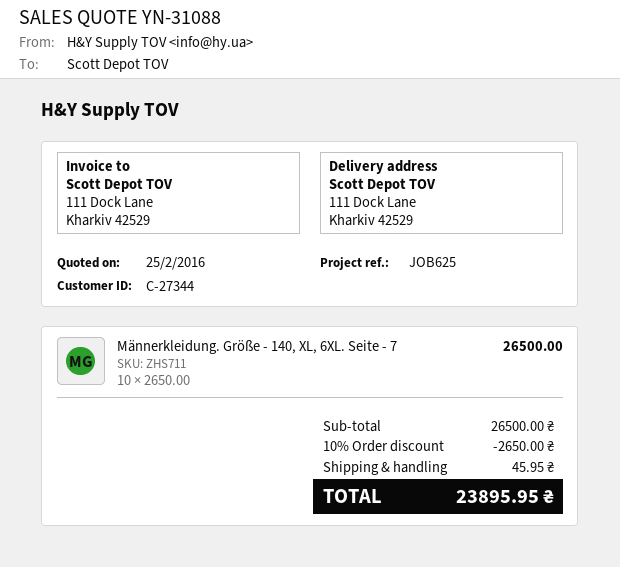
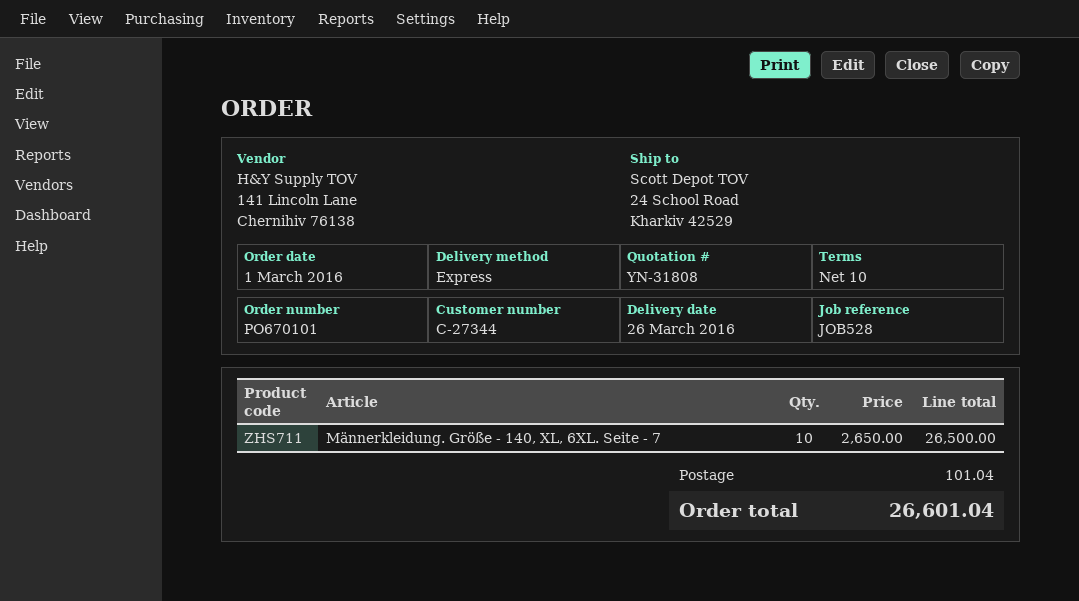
quote number: YN-31088 -> YN-31808
reference: JOB625 -> JOB528
ship to: 111 Dock Lane, Kharkiv 42529 -> 24 School Road, Kharkiv 42529
discount: 10% = 2650.00 -> none
shipping: 45.95 -> 101.04
total: 23895.95 -> 26601.04

